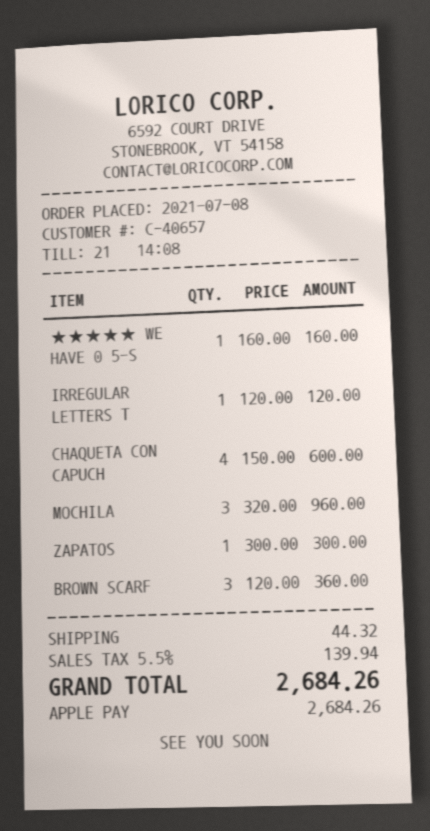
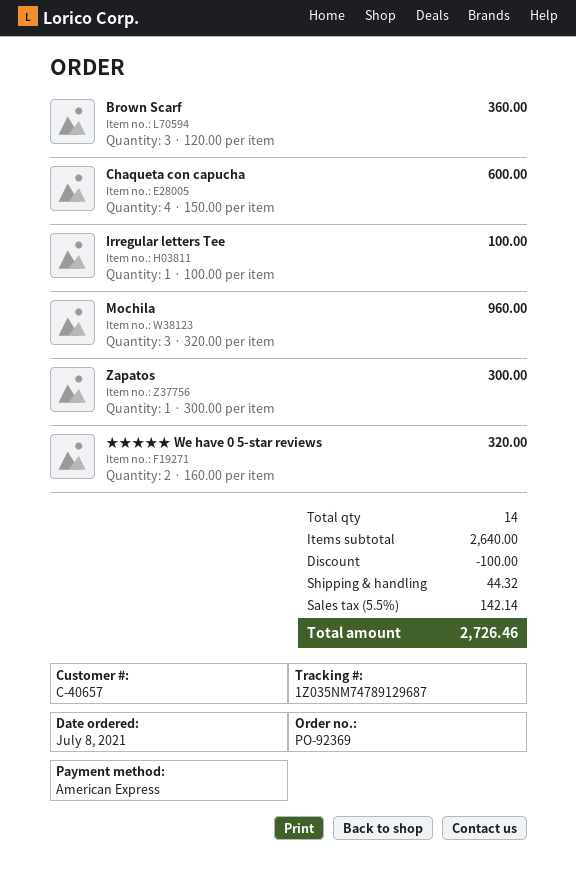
payment method: Apple Pay -> American Express
★★★★★ WE HAVE 0 5-S: 1 x 160.00 = 160.00 -> 2 x 160.00 = 320.00
IRREGULAR LETTERS T: 1 x 120.00 = 120.00 -> 1 x 100.00 = 100.00
discount: none -> 100.00
tax: 5.5% = 139.94 -> 5.5% = 142.14
total: 2684.26 -> 2726.46

